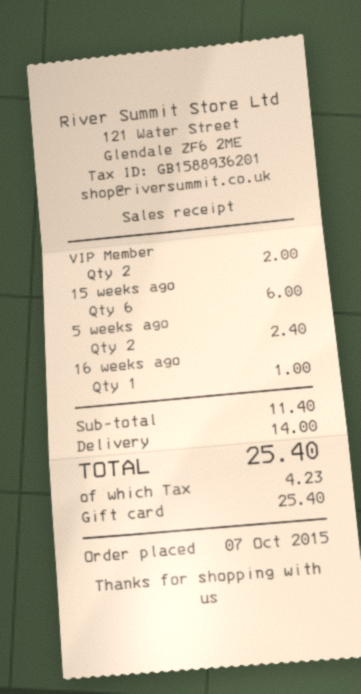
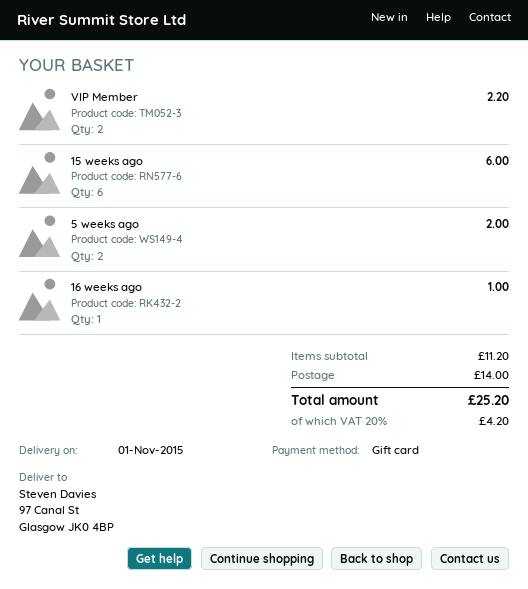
VIP Member: 2 for 2.00 -> 2 for 2.20
5 weeks ago: 2 for 2.40 -> 2 for 2.00
subtotal: 11.40 -> 11.20
tax: 4.23 -> 4.20
total: 25.40 -> 25.20

